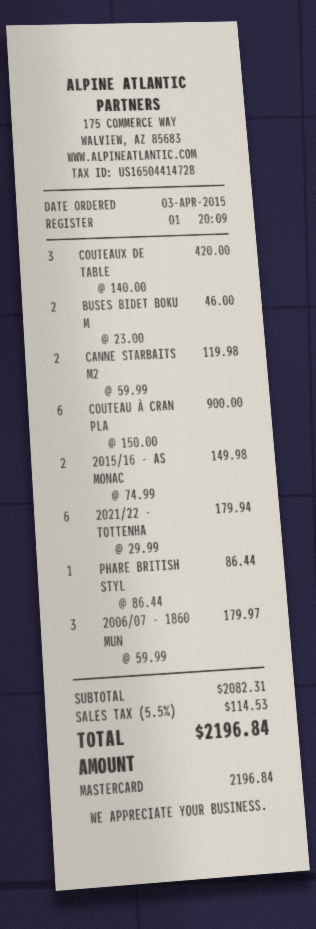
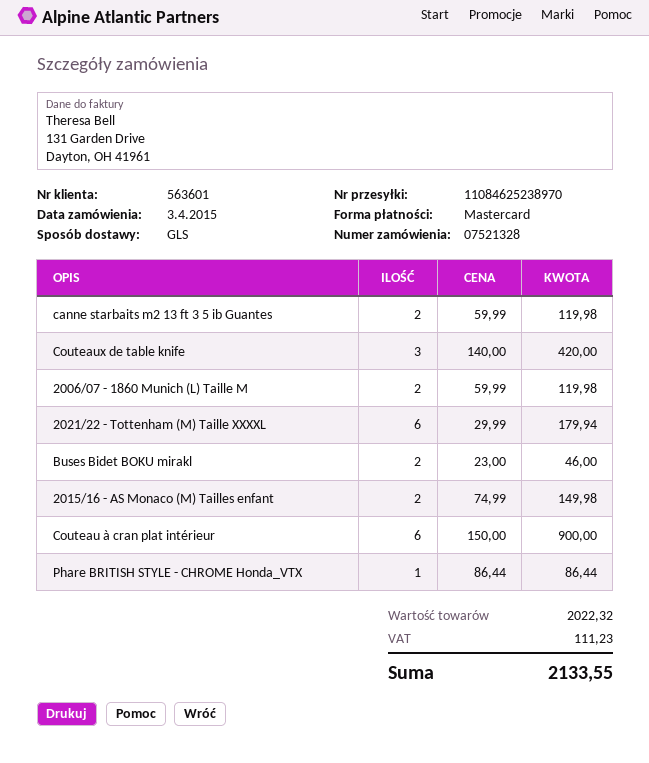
2006/07 - 1860 MUN: 3 x 59.99 = 179.97 -> 2 x 59.99 = 119.98
subtotal: 2082.31 -> 2022.32
tax: 114.53 -> 111.23
total: 2196.84 -> 2133.55

